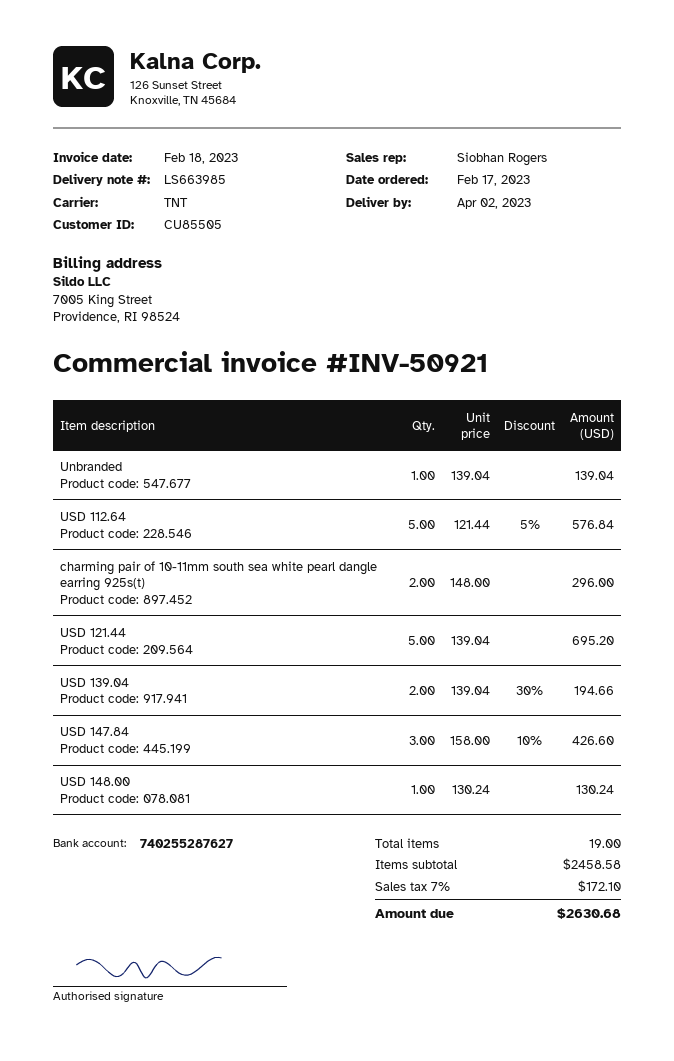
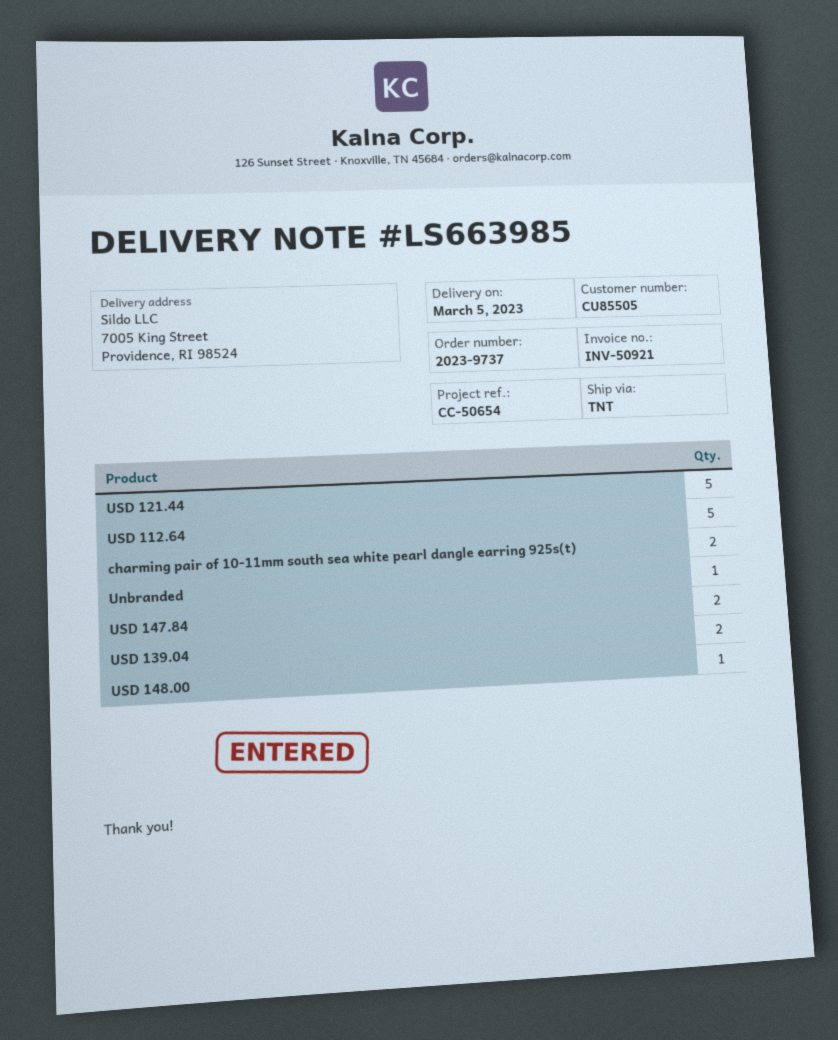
delivery date: 2023-04-02 -> 2023-03-05
USD 147.84: 3 -> 2

